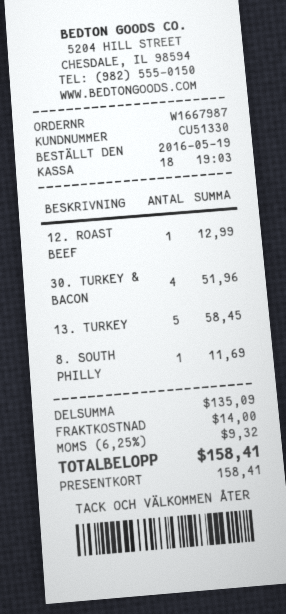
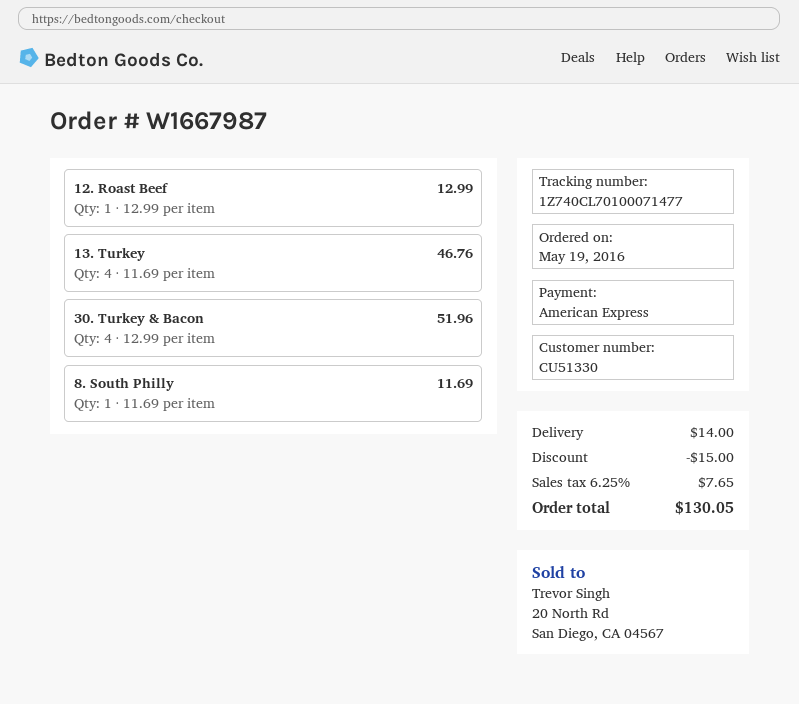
payment method: gift card -> American Express
13. TURKEY: 5 for 58.45 -> 4 for 46.76
discount: none -> 15.00
tax: 6.25% = 9.32 -> 6.25% = 7.65
total: 158.41 -> 130.05

